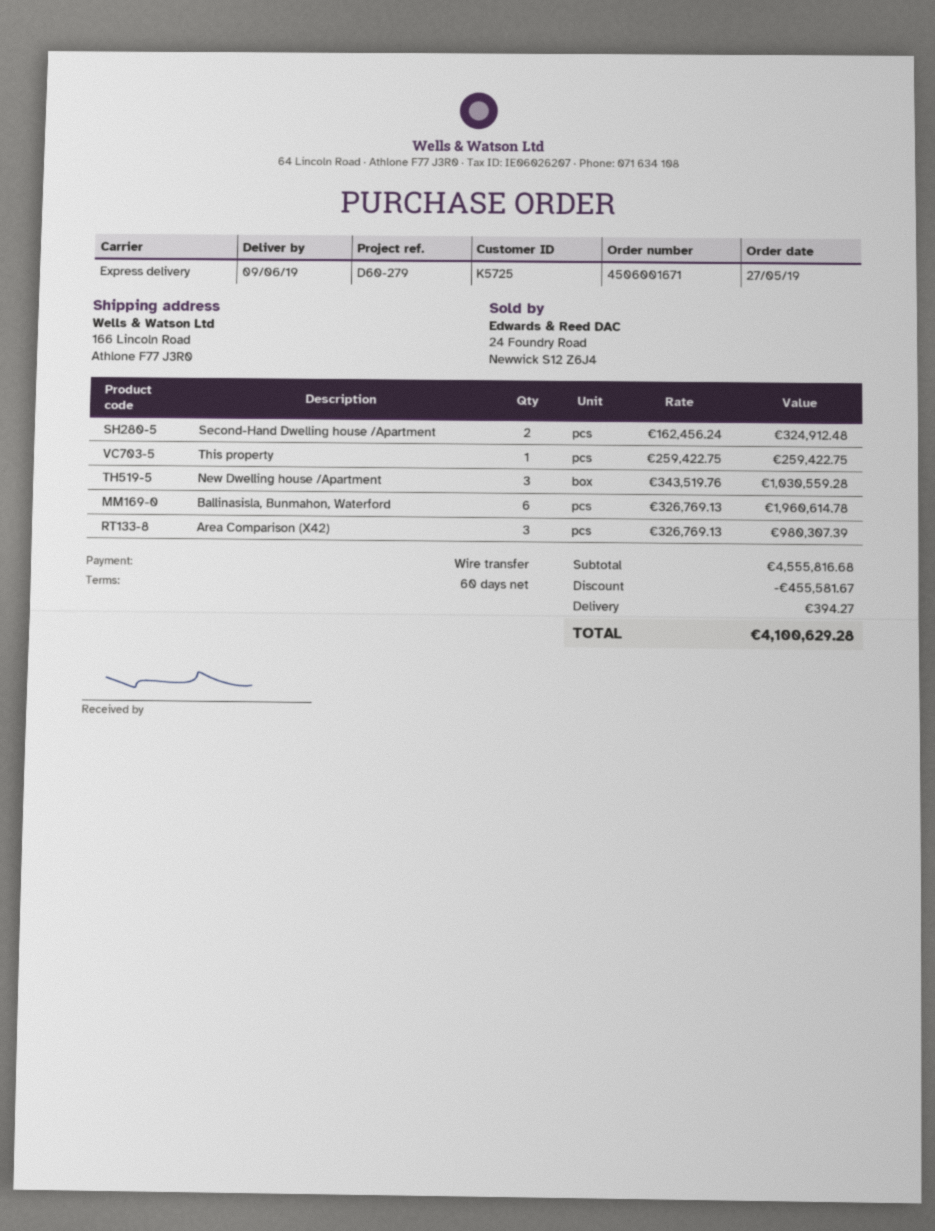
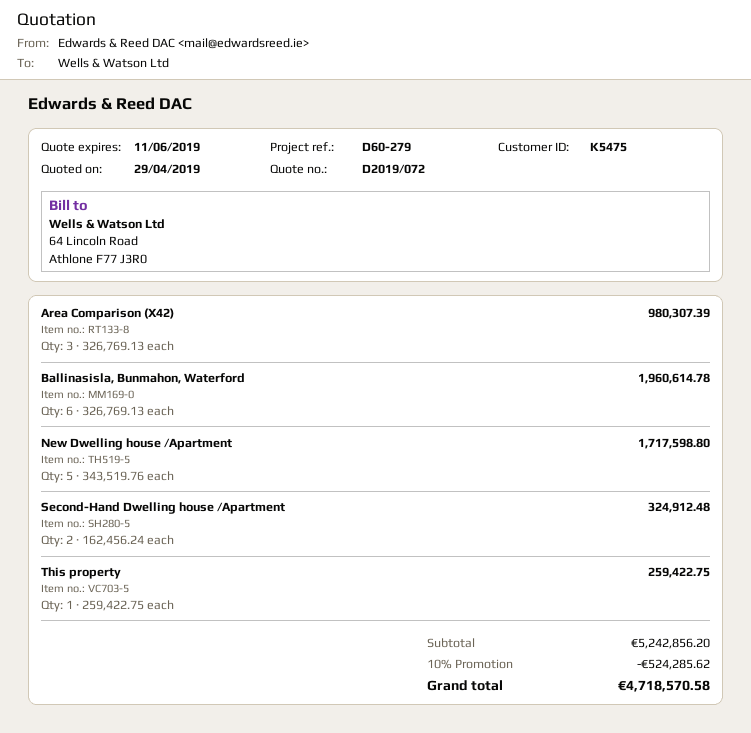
customer number: K5725 -> K5475
New Dwelling house /Apartment: 3 x 343519.76 = 1030559.28 -> 5 x 343519.76 = 1717598.80
subtotal: 4555816.68 -> 5242856.20
discount: 455581.67 -> 524285.62
shipping: 394.27 -> none
total: 4100629.28 -> 4718570.58

